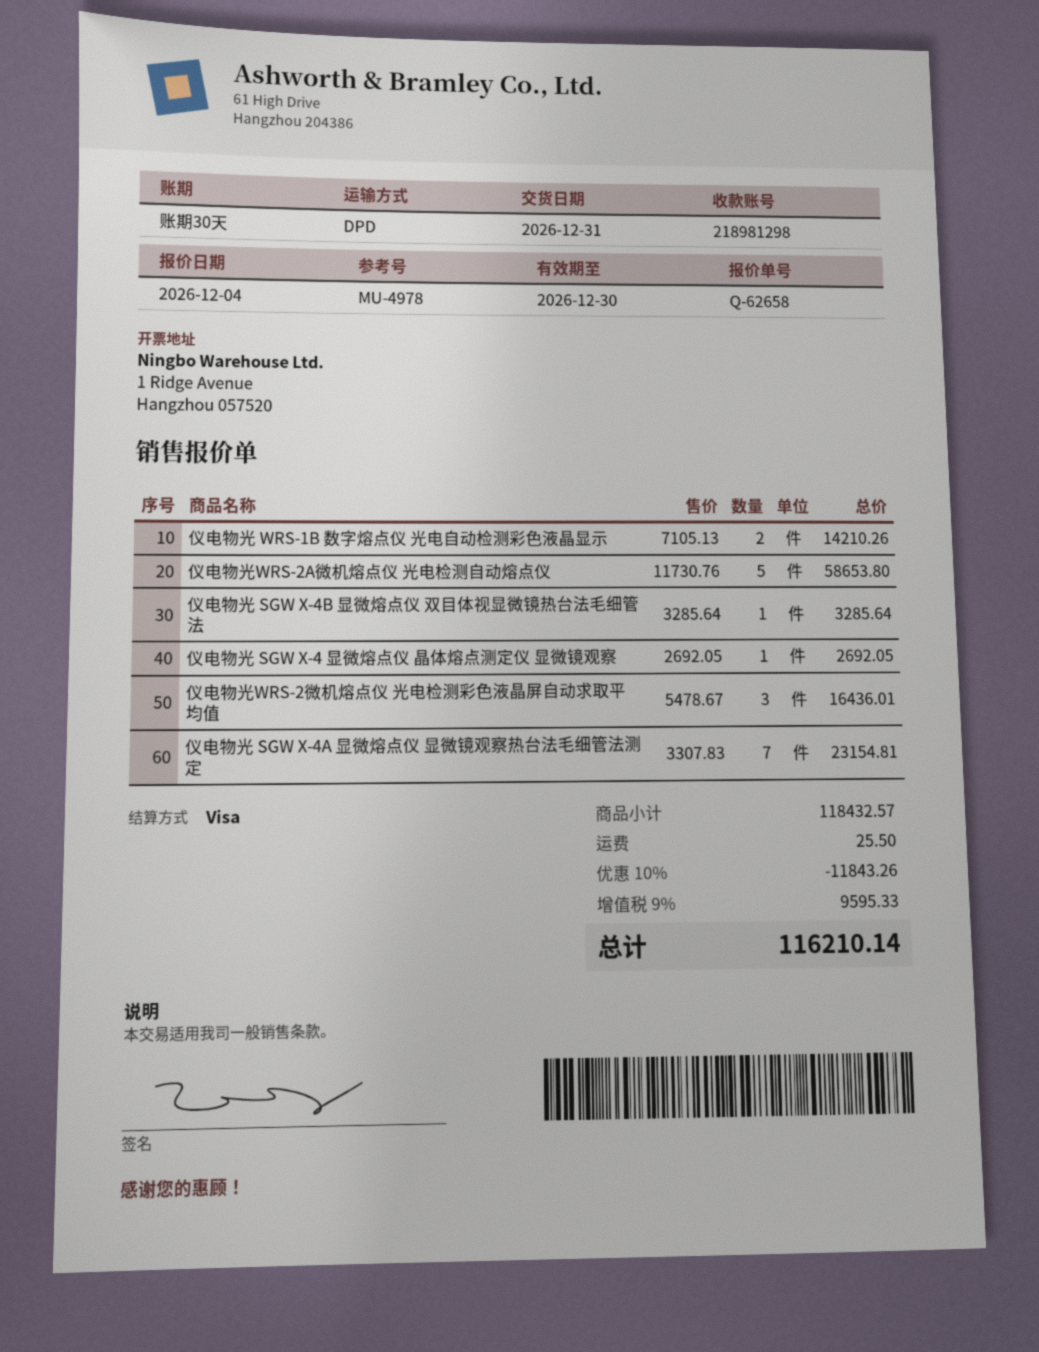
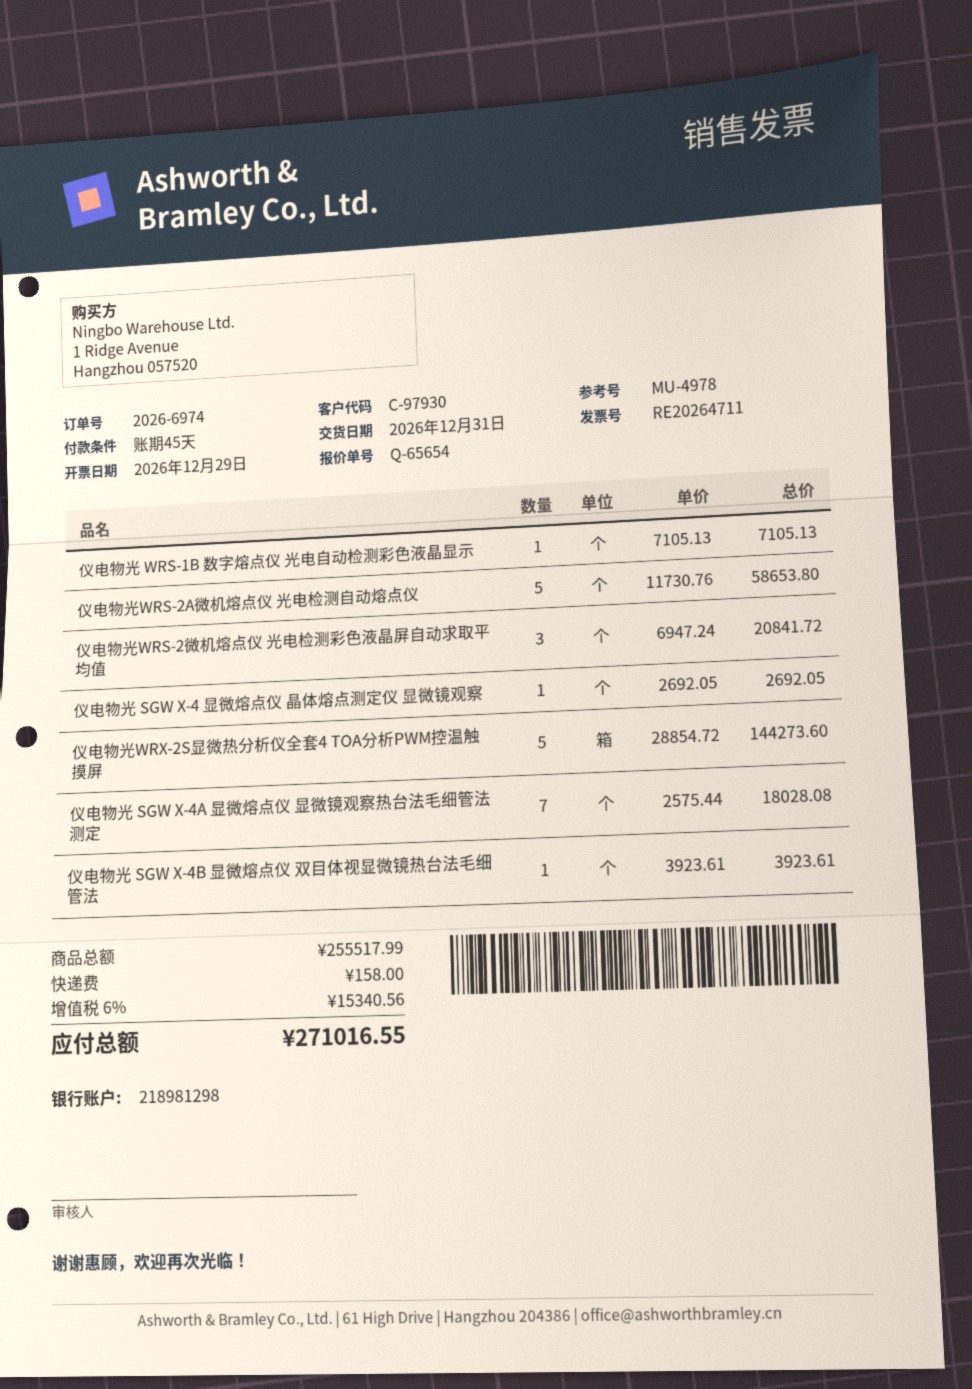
quote number: Q-62658 -> Q-65654
payment terms: 30 days -> 45 days
仪电物光 WRS-1B 数字熔点仪 光电自动检测彩色液晶显示: 2 x 7105.13 = 14210.26 -> 1 x 7105.13 = 7105.13
仪电物光 SGW X-4B 显微熔点仪 双目体视显微镜热台法毛细管法: 1 x 3285.64 = 3285.64 -> 1 x 3923.61 = 3923.61
仪电物光WRS-2微机熔点仪 光电检测彩色液晶屏自动求取平均值: 3 x 5478.67 = 16436.01 -> 3 x 6947.24 = 20841.72
仪电物光 SGW X-4A 显微熔点仪 显微镜观察热台法毛细管法测定: 7 x 3307.83 = 23154.81 -> 7 x 2575.44 = 18028.08
仪电物光WRX-2S显微热分析仪全套4 TOA分析PWM控温触摸屏: none -> 5 x 28854.72 = 144273.60
subtotal: 118432.57 -> 255517.99
discount: 10% = 11843.26 -> none
shipping: 25.50 -> 158.00
tax: 9% = 9595.33 -> 6% = 15340.56
total: 116210.14 -> 271016.55

